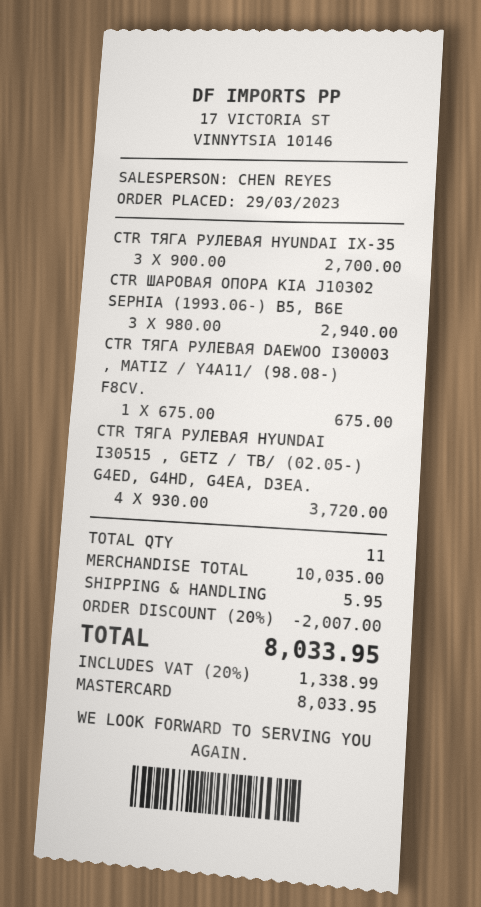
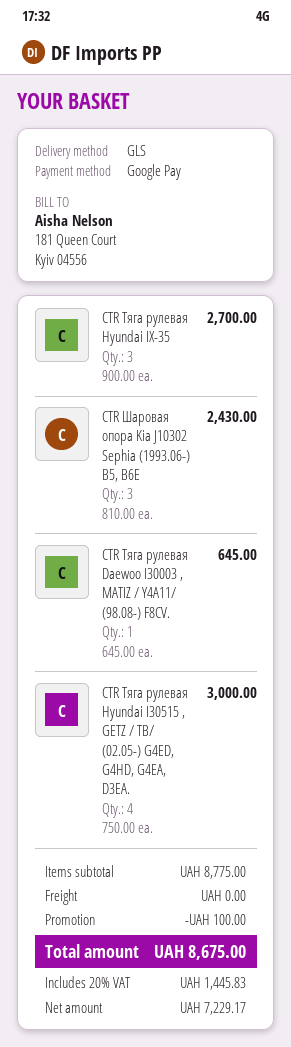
payment method: Mastercard -> Google Pay
CTR ШАРОВАЯ ОПОРА KIA J10302 SEPHIA (1993.06-) B5, B6E: 3 x 980.00 = 2940.00 -> 3 x 810.00 = 2430.00
CTR ТЯГА РУЛЕВАЯ DAEWOO I30003 , MATIZ / Y4A11/ (98.08-) F8CV.: 1 x 675.00 = 675.00 -> 1 x 645.00 = 645.00
CTR ТЯГА РУЛЕВАЯ HYUNDAI I30515 , GETZ / TB/ (02.05-) G4ED, G4HD, G4EA, D3EA.: 4 x 930.00 = 3720.00 -> 4 x 750.00 = 3000.00
subtotal: 10035.00 -> 8775.00
discount: 2007.00 -> 100.00
shipping: 5.95 -> 0.00
tax: 20% = 1338.99 -> 20% = 1445.83
total: 8033.95 -> 8675.00

